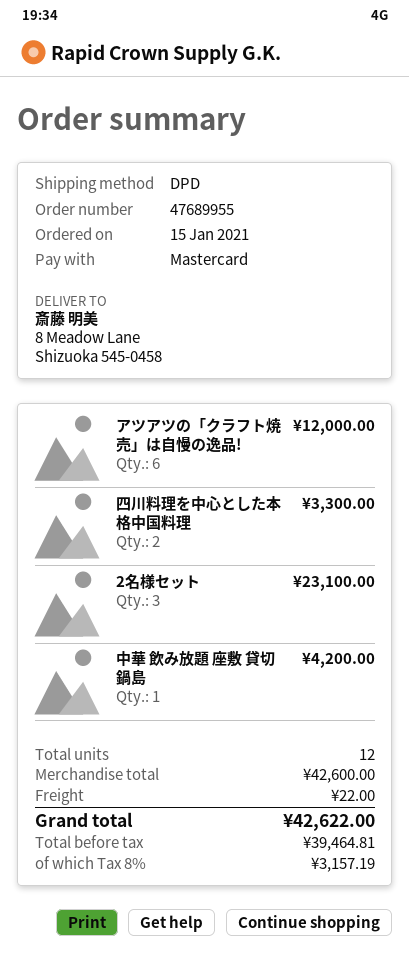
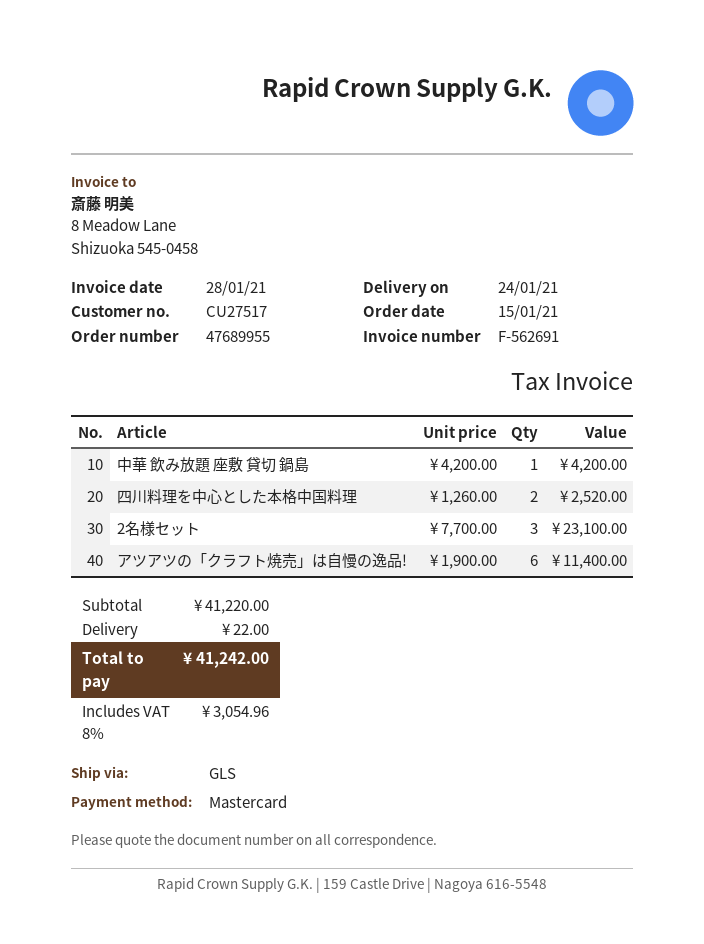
shipping method: DPD -> GLS
アツアツの「クラフト焼売」は自慢の逸品!: 6 for 12000.00 -> 6 for 11400.00
四川料理を中心とした本格中国料理: 2 for 3300.00 -> 2 for 2520.00
subtotal: 42600.00 -> 41220.00
tax: 8% = 3157.19 -> 8% = 3054.96
total: 42622.00 -> 41242.00

